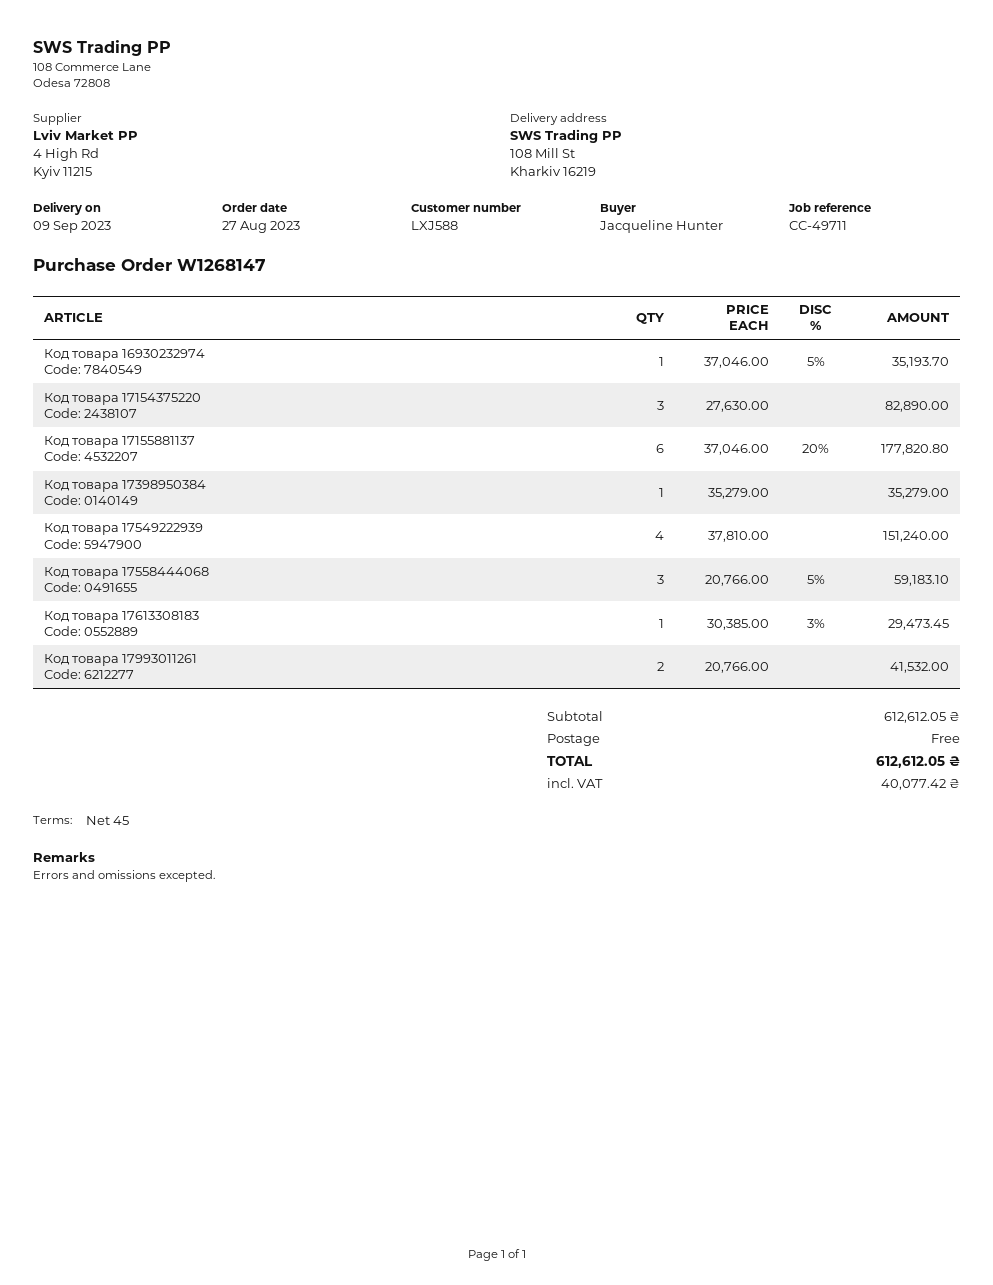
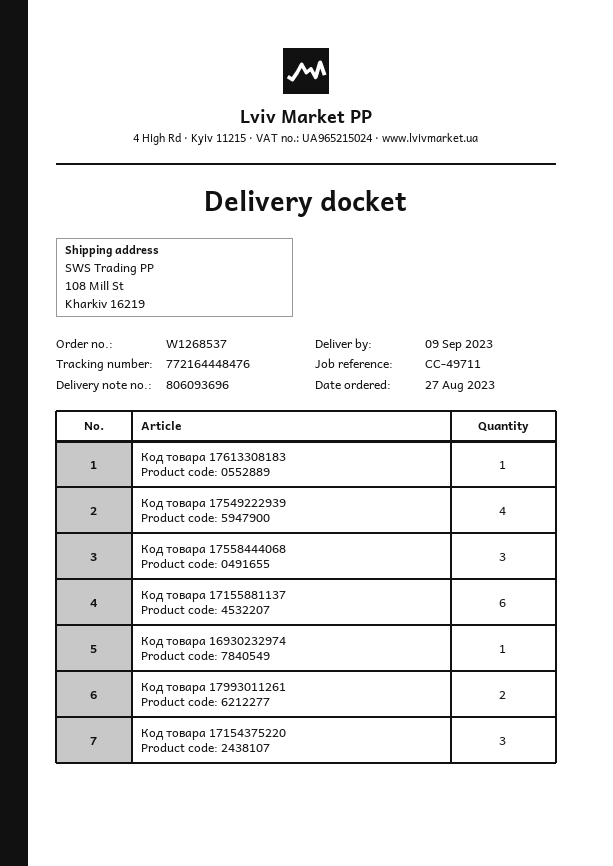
order number: W1268147 -> W1268537
Код товара 17398950384: 1 -> none

